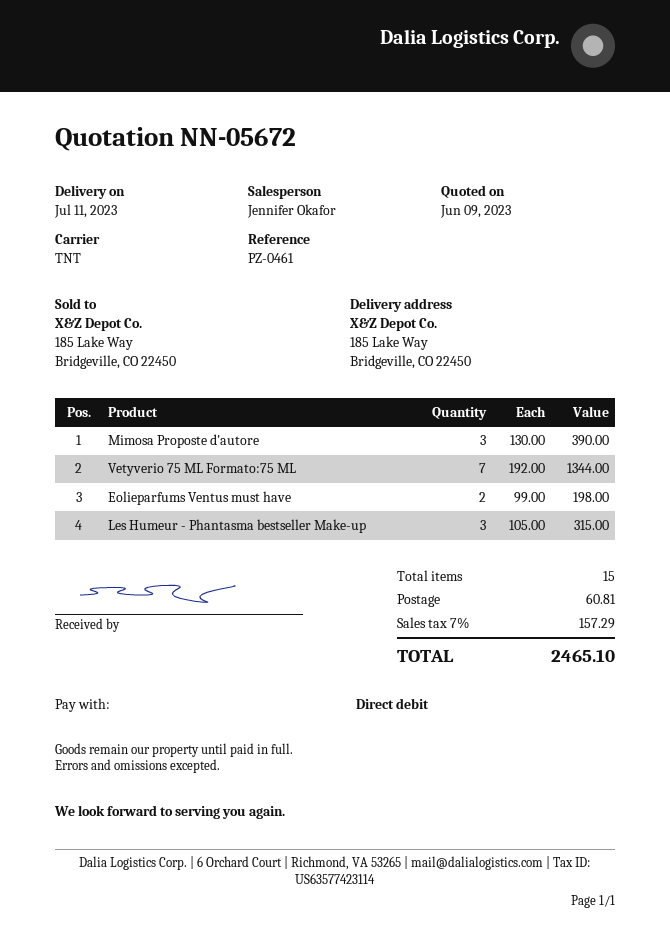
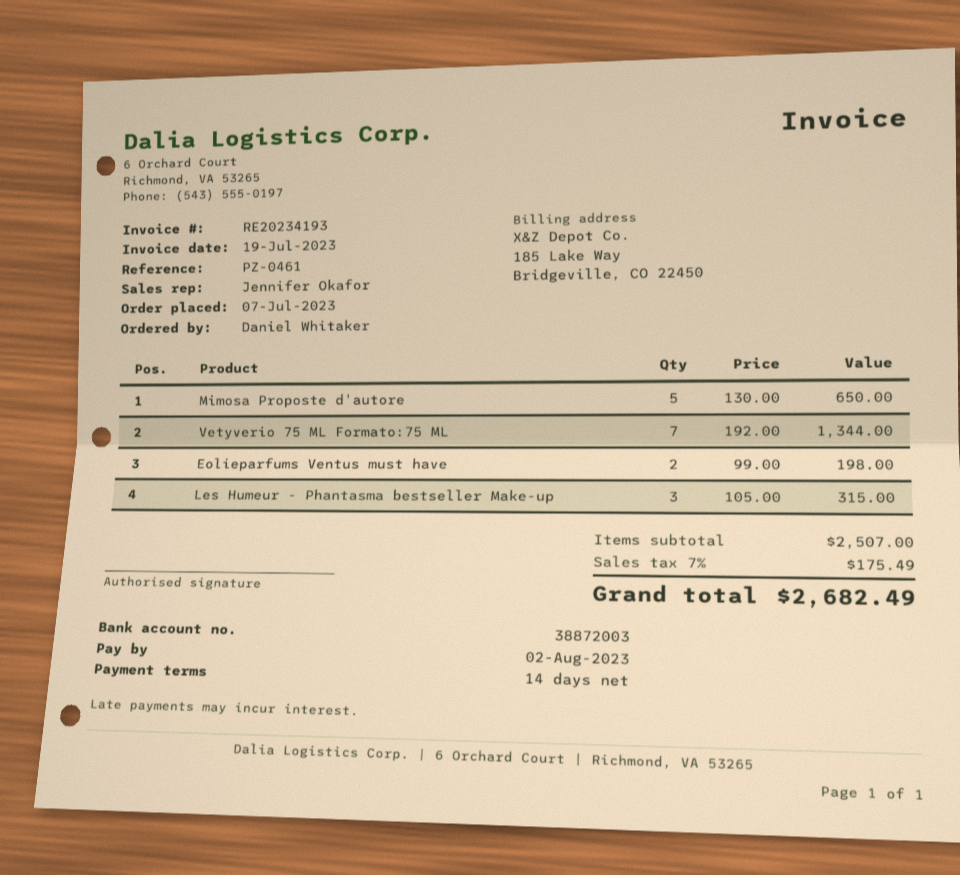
Mimosa Proposte d'autore: 3 x 130.00 = 390.00 -> 5 x 130.00 = 650.00
shipping: 60.81 -> none
tax: 7% = 157.29 -> 7% = 175.49
total: 2465.10 -> 2682.49

